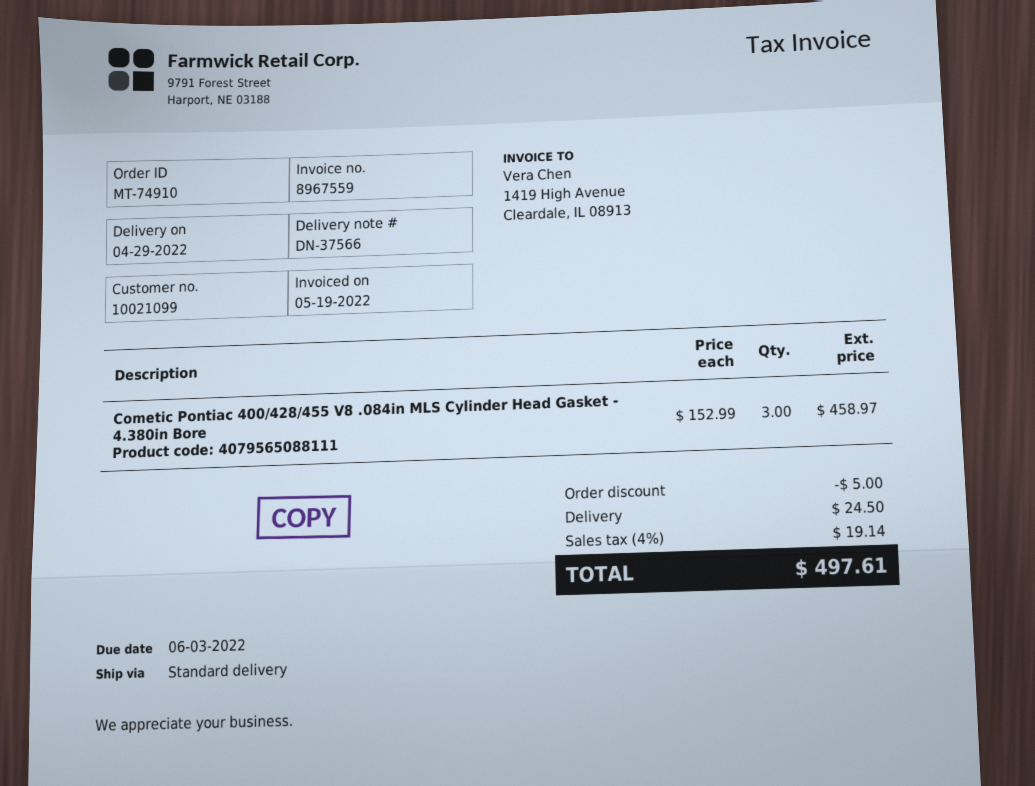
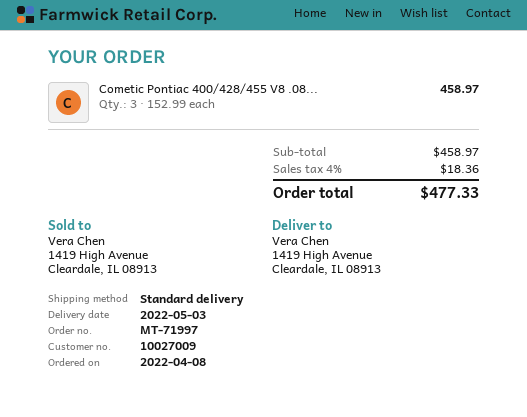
order number: MT-74910 -> MT-71997
delivery date: 2022-04-29 -> 2022-05-03
customer number: 10021099 -> 10027009
discount: 5.00 -> none
shipping: 24.50 -> none
tax: 4% = 19.14 -> 4% = 18.36
total: 497.61 -> 477.33

